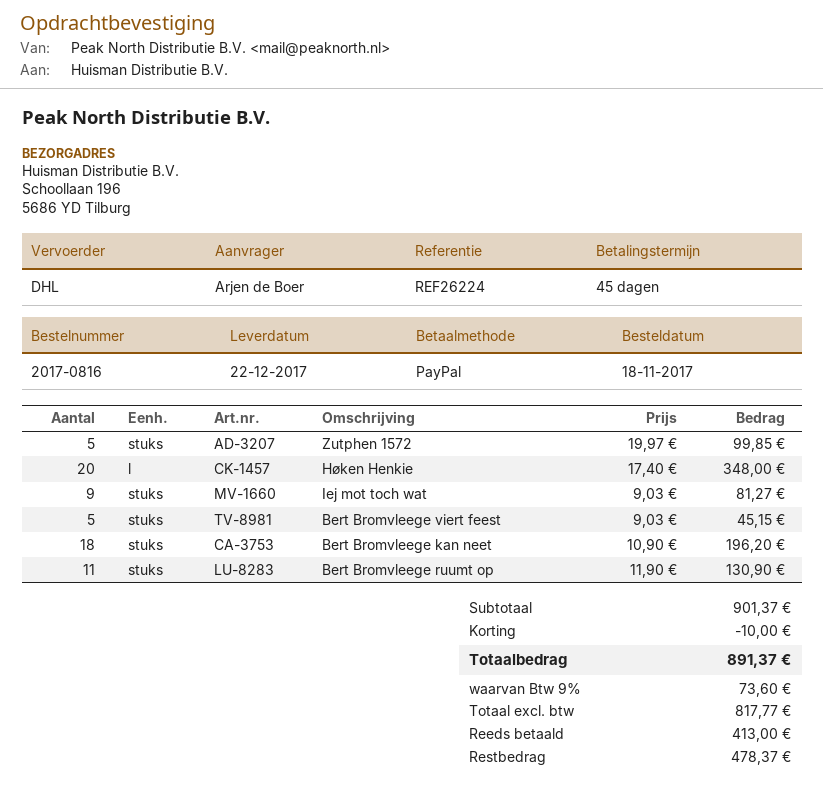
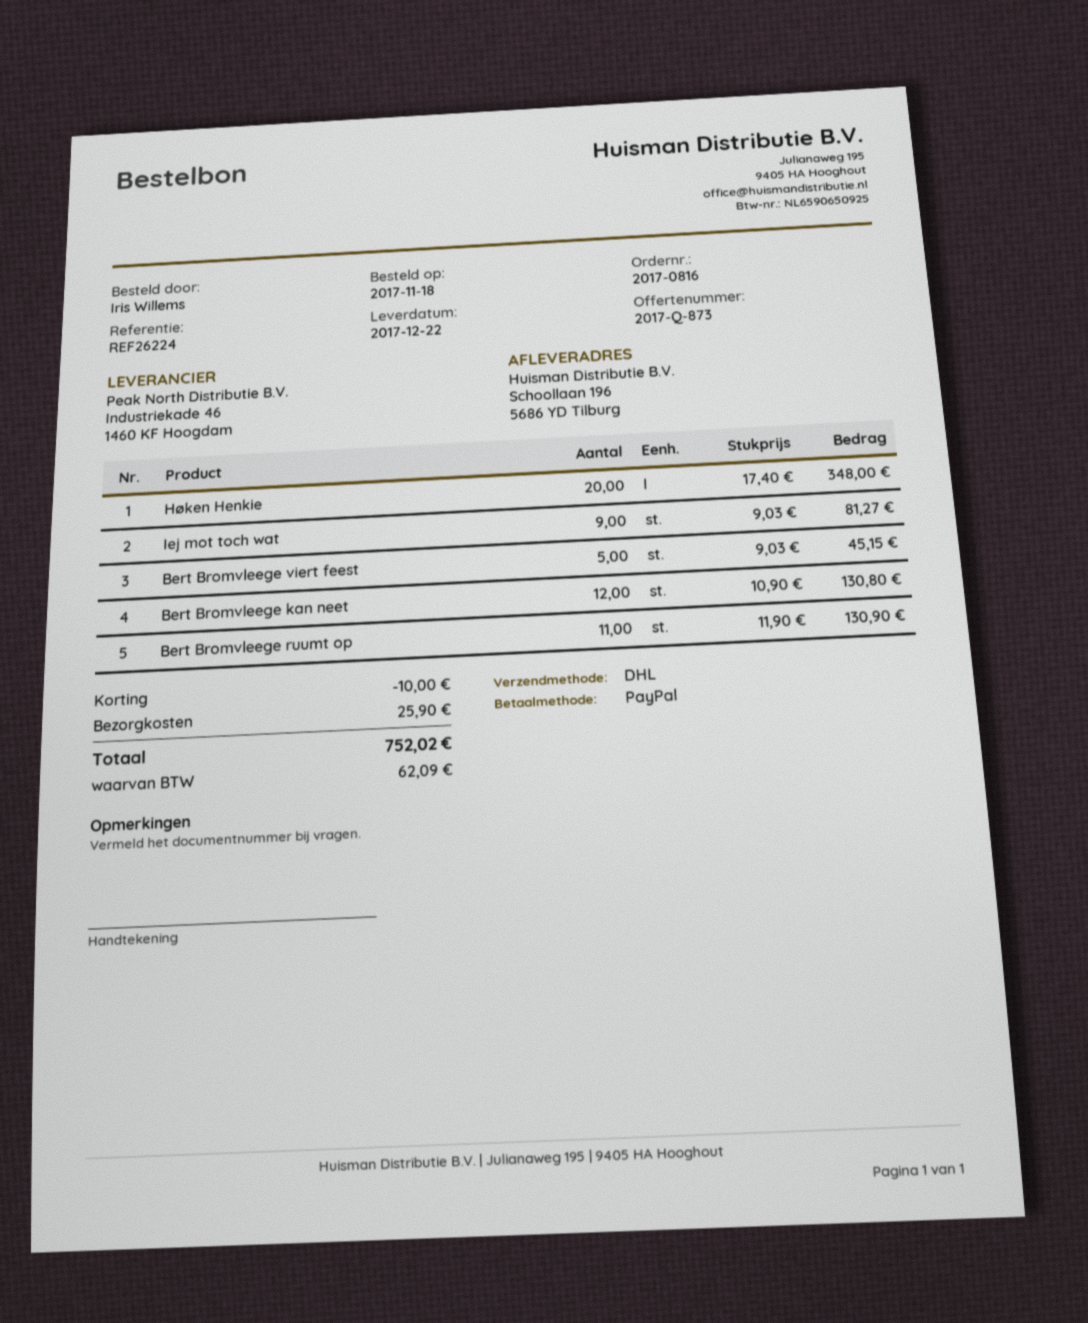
ordered by: Arjen de Boer -> Iris Willems
Zutphen 1572: 5 x 19.97 = 99.85 -> none
Bert Bromvleege kan neet: 18 x 10.90 = 196.20 -> 12 x 10.90 = 130.80
shipping: none -> 25.90
tax: 73.60 -> 62.09
total: 891.37 -> 752.02

